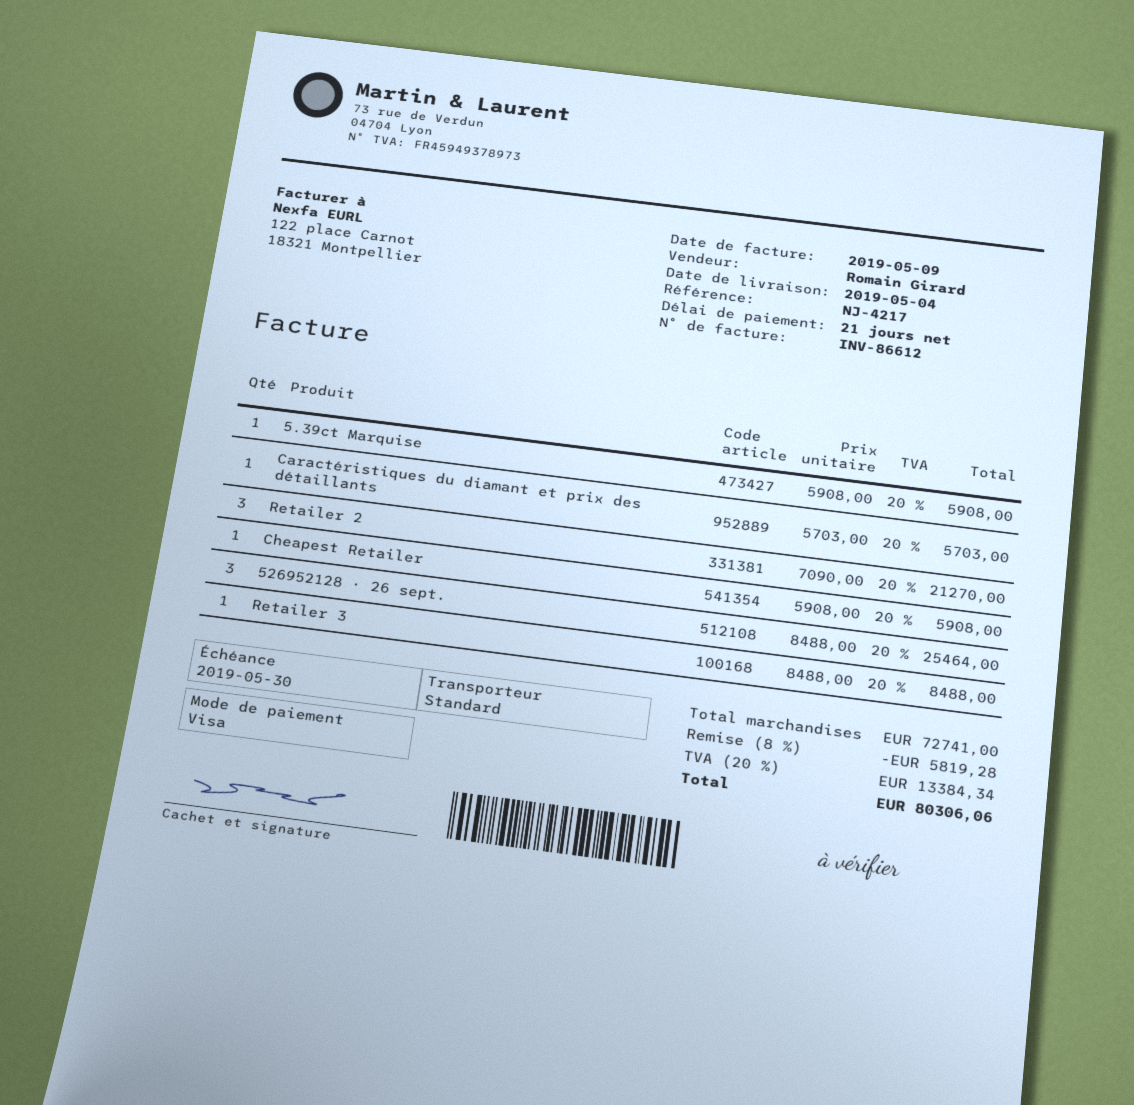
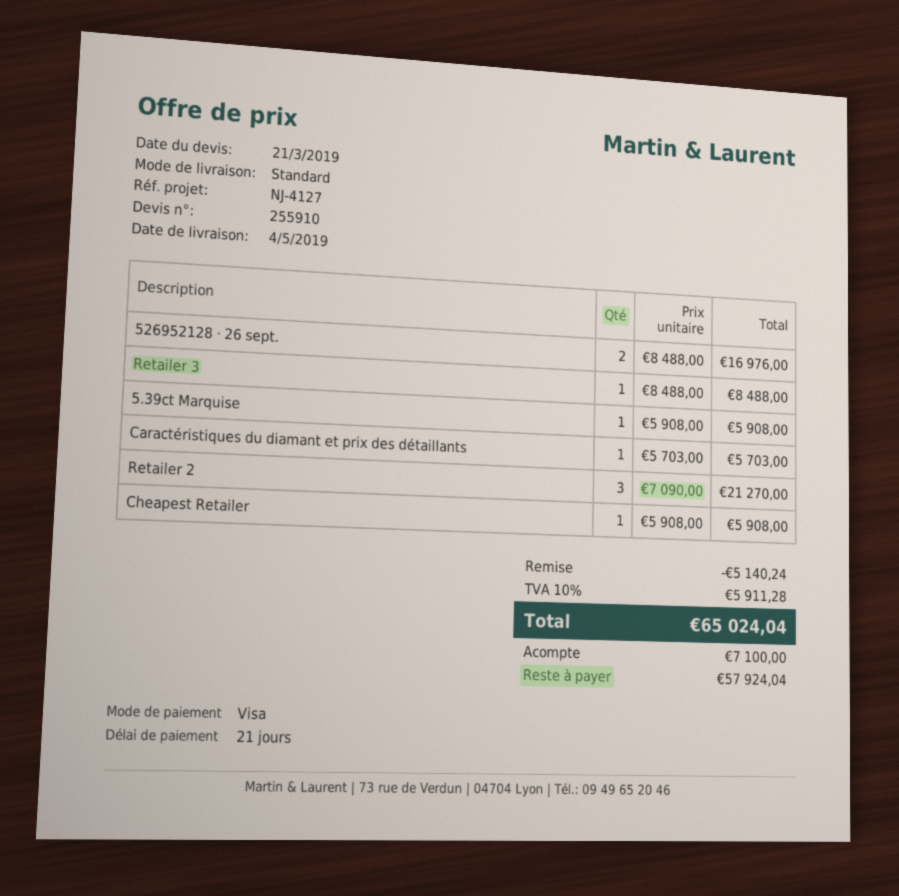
reference: NJ-4217 -> NJ-4127
526952128 · 26 sept.: 3 x 8488.00 = 25464.00 -> 2 x 8488.00 = 16976.00
discount: 5819.28 -> 5140.24
tax: 20% = 13384.34 -> 10% = 5911.28
total: 80306.06 -> 65024.04

